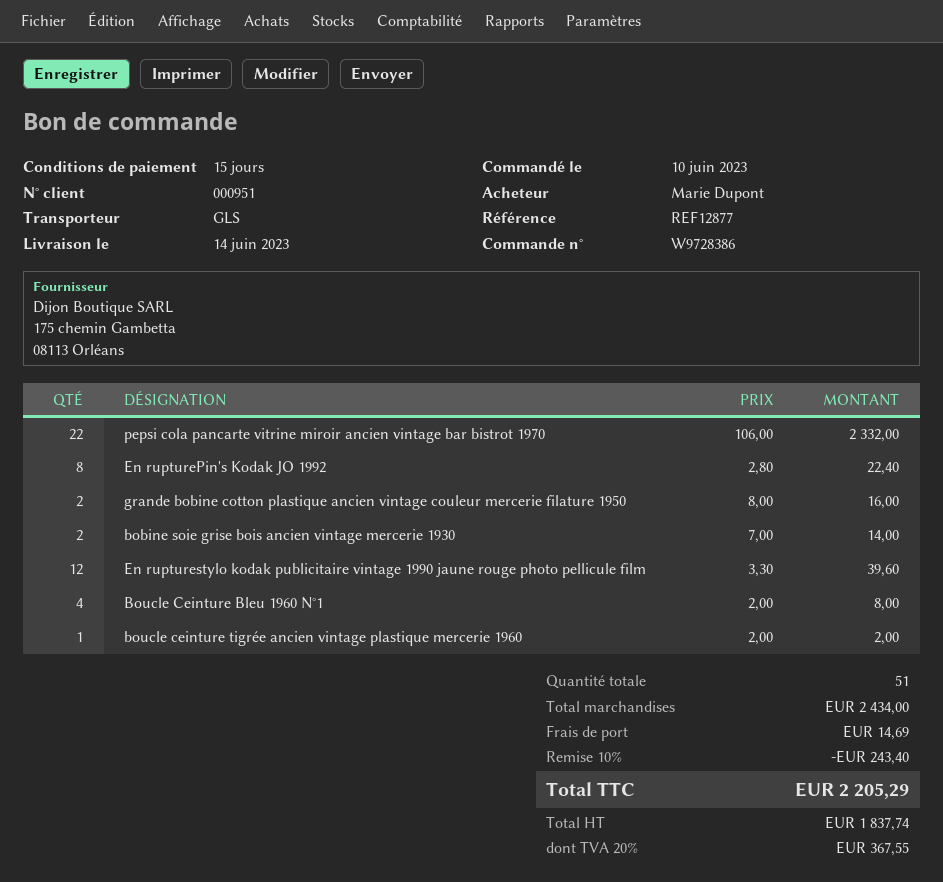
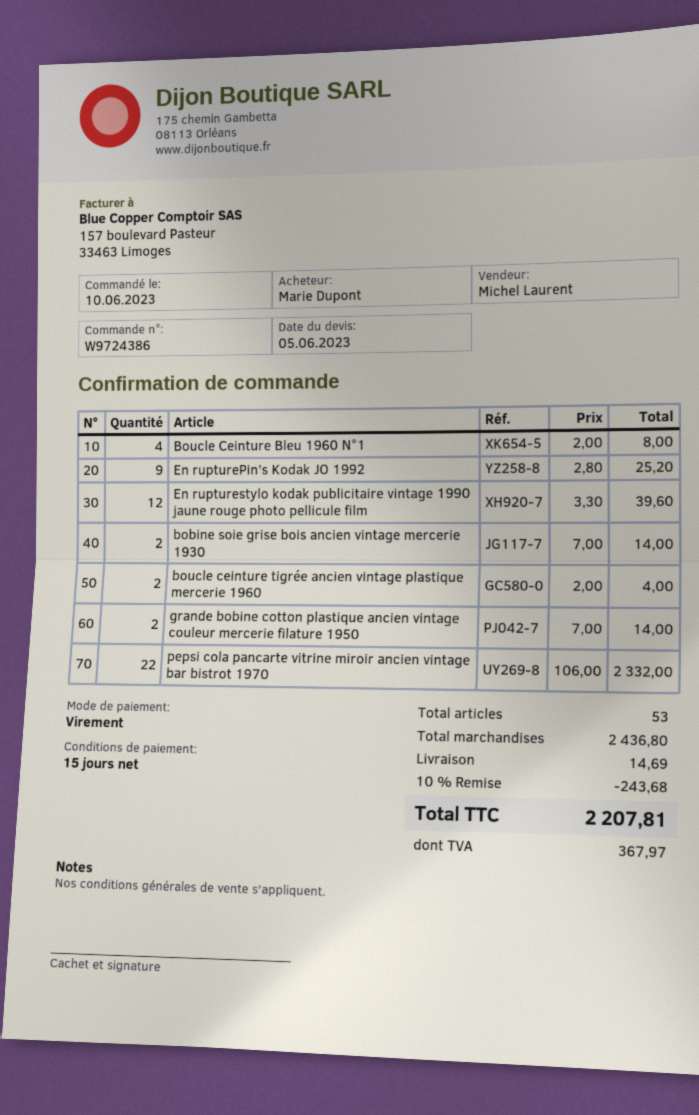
order number: W9728386 -> W9724386
En rupturePin's Kodak JO 1992: 8 x 2.80 = 22.40 -> 9 x 2.80 = 25.20
grande bobine cotton plastique ancien vintage couleur mercerie filature 1950: 2 x 8.00 = 16.00 -> 2 x 7.00 = 14.00
boucle ceinture tigrée ancien vintage plastique mercerie 1960: 1 x 2.00 = 2.00 -> 2 x 2.00 = 4.00
total quantity: 51 -> 53
subtotal: 2434.00 -> 2436.80
discount: 10% = 243.40 -> 10% = 243.68
tax: 367.55 -> 367.97
total: 2205.29 -> 2207.81

